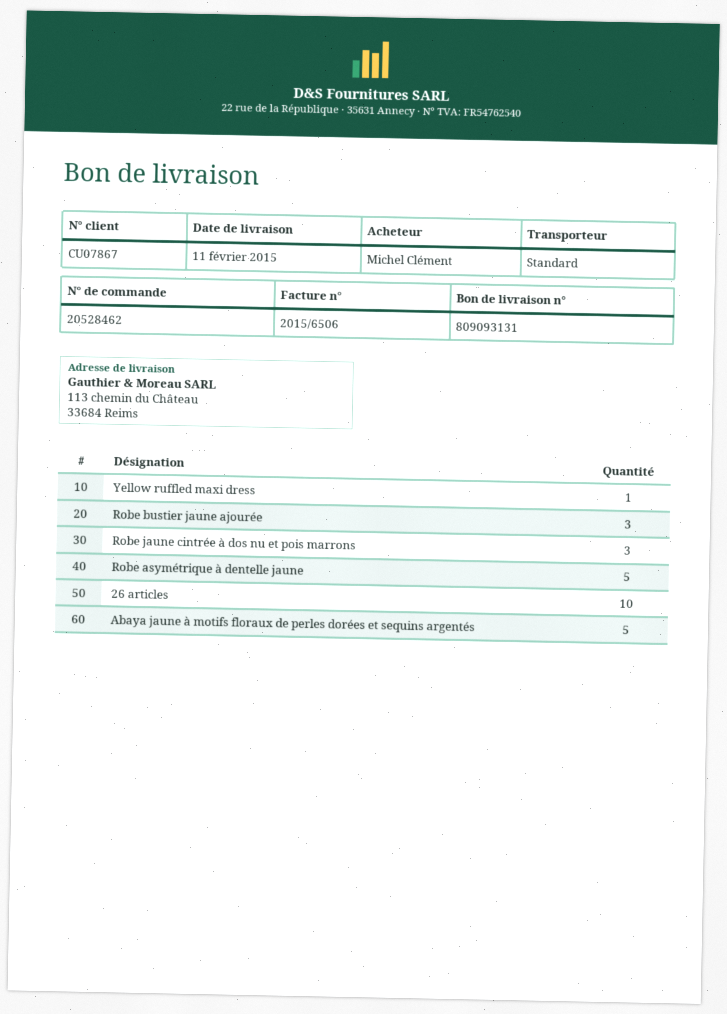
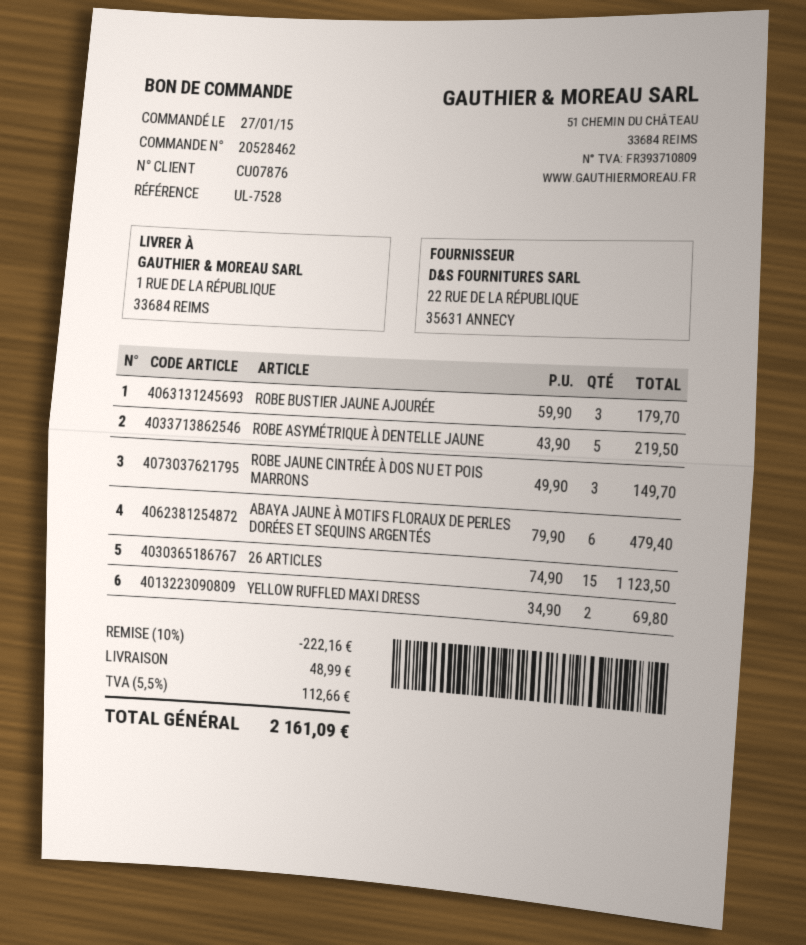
customer number: CU07867 -> CU07876
ship to: 113 chemin du Château, 33684 Reims -> 1 RUE DE LA RÉPUBLIQUE, 33684 REIMS
Yellow ruffled maxi dress: 1 -> 2
26 articles: 10 -> 15
Abaya jaune à motifs floraux de perles dorées et sequins argentés: 5 -> 6

